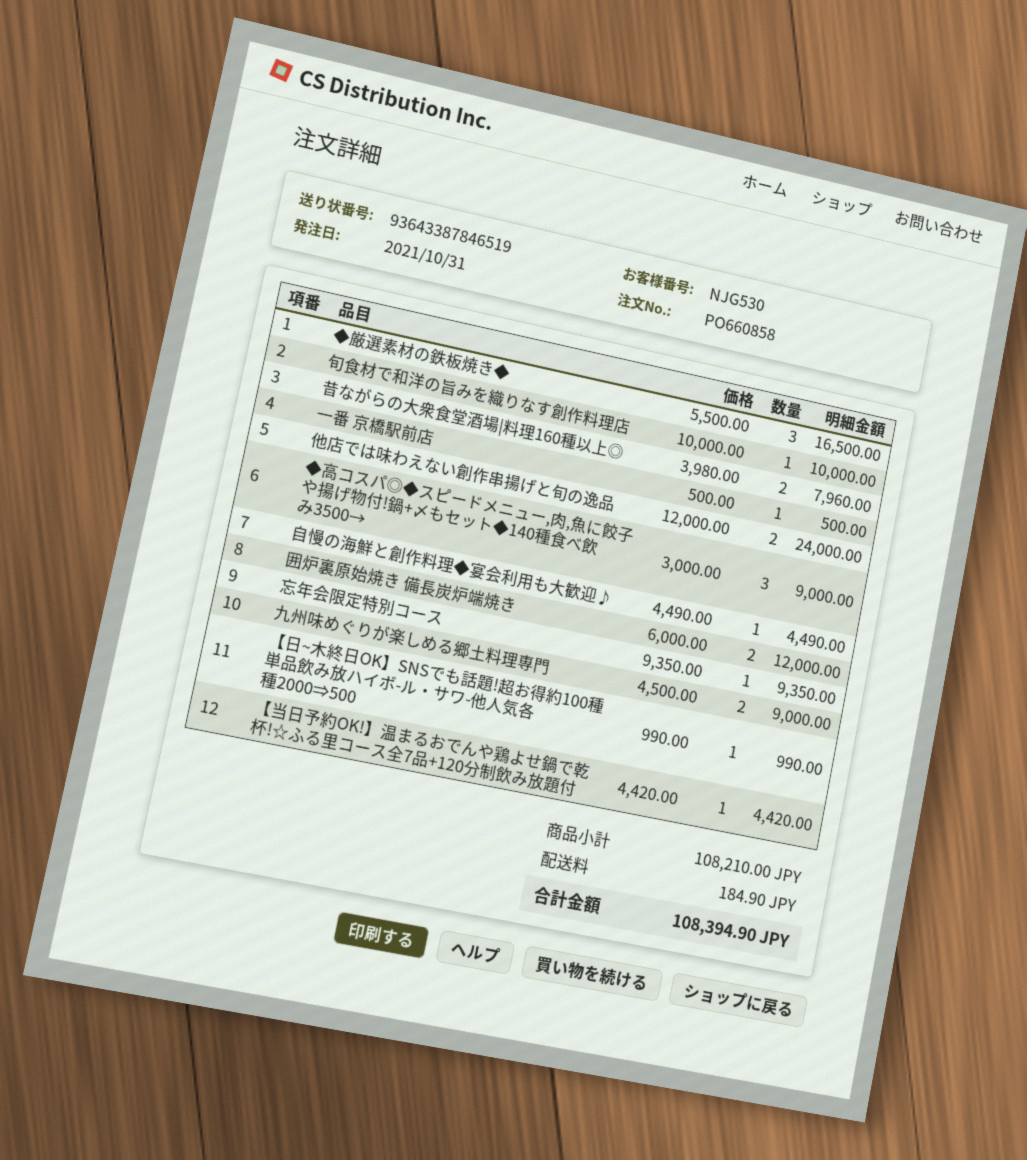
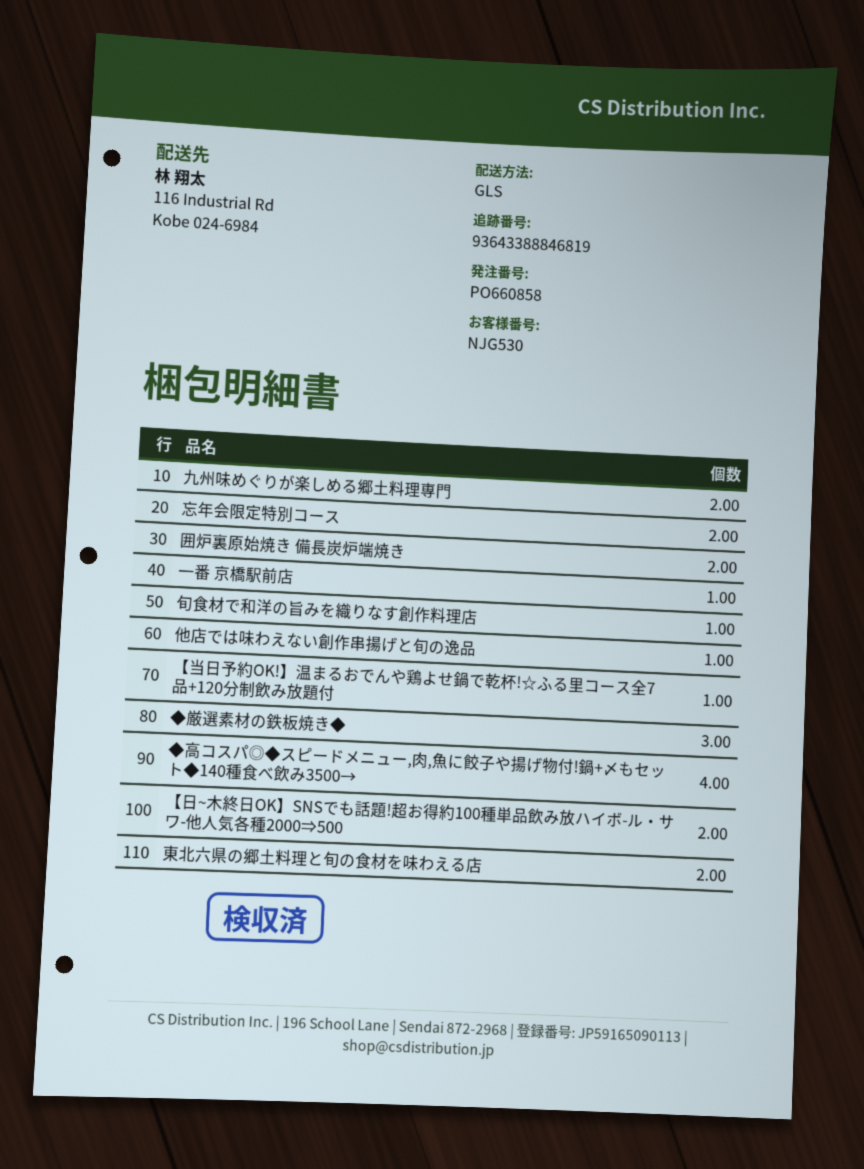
tracking number: 93643387846519 -> 93643388846819
昔ながらの大衆食堂酒場|料理160種以上◎: 2 -> none
他店では味わえない創作串揚げと旬の逸品: 2 -> 1
◆高コスパ◎◆スピードメニュー,肉,魚に餃子や揚げ物付!鍋+〆もセット◆140種食べ飲み3500→: 3 -> 4
自慢の海鮮と創作料理◆宴会利用も大歓迎♪: 1 -> none
忘年会限定特別コース: 1 -> 2
【日~木終日OK】SNSでも話題!超お得約100種単品飲み放ハイボ-ル・サワ-他人気各種2000⇒500: 1 -> 2
東北六県の郷土料理と旬の食材を味わえる店: none -> 2

